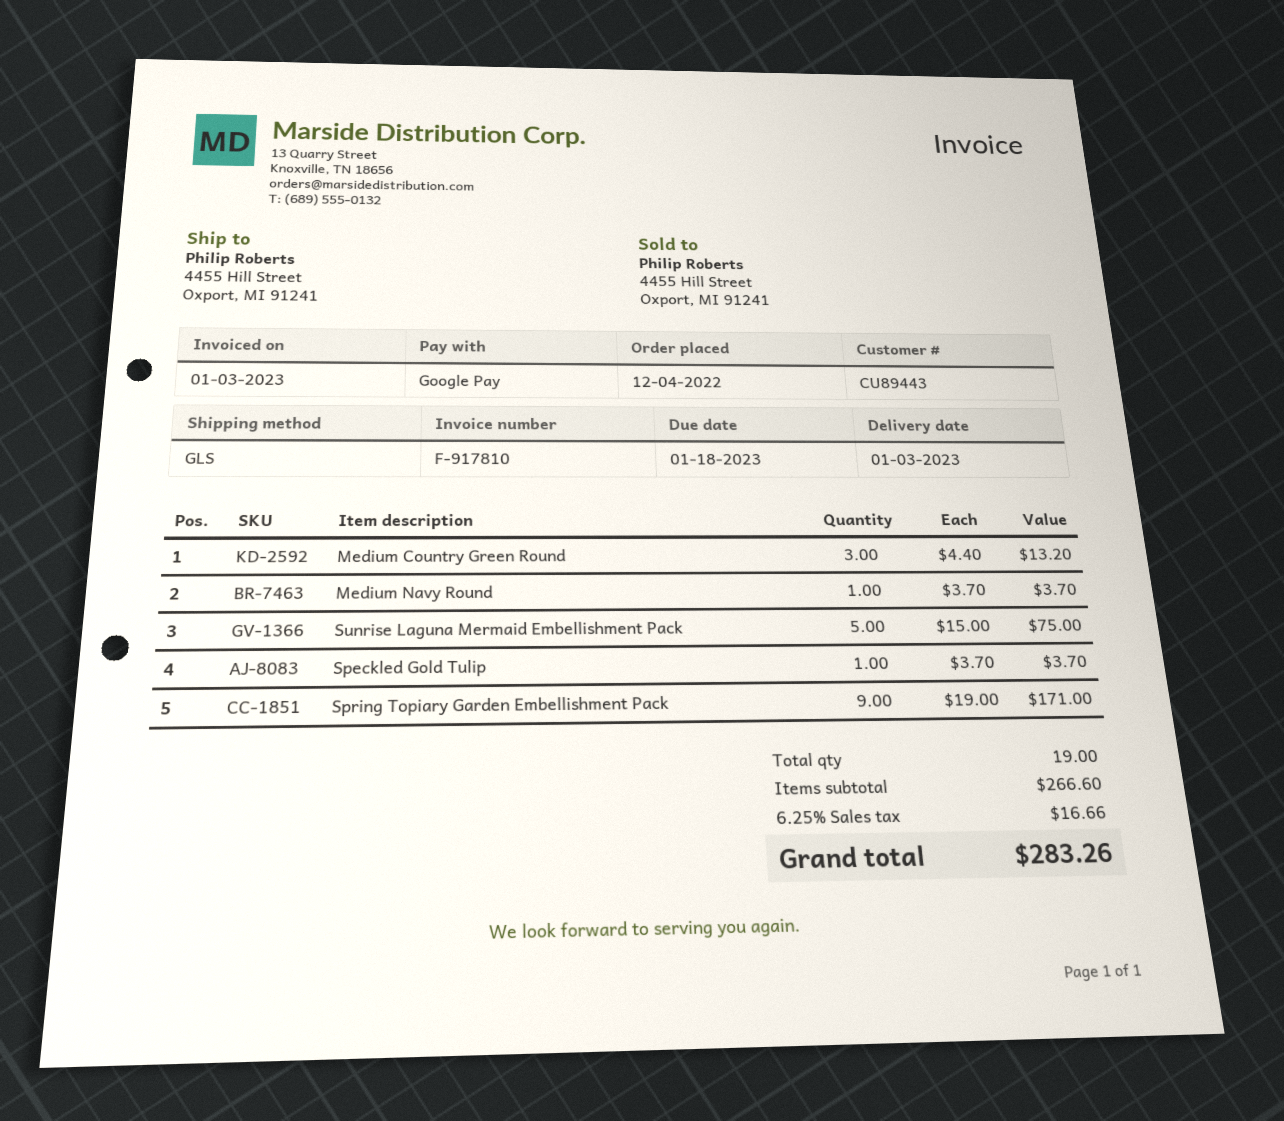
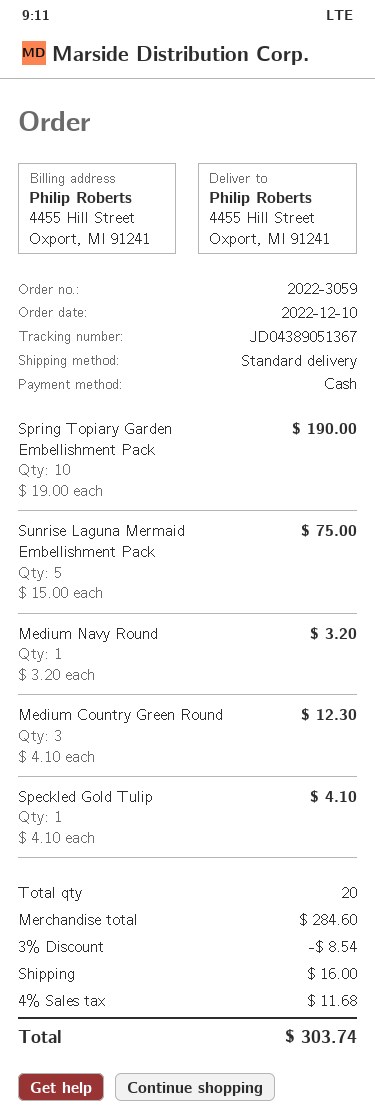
order date: 2022-12-04 -> 2022-12-10
payment method: Google Pay -> cash
shipping method: GLS -> standard
Medium Country Green Round: 3 x 4.40 = 13.20 -> 3 x 4.10 = 12.30
Medium Navy Round: 1 x 3.70 = 3.70 -> 1 x 3.20 = 3.20
Speckled Gold Tulip: 1 x 3.70 = 3.70 -> 1 x 4.10 = 4.10
Spring Topiary Garden Embellishment Pack: 9 x 19.00 = 171.00 -> 10 x 19.00 = 190.00
total quantity: 19 -> 20
subtotal: 266.60 -> 284.60
discount: none -> 3% = 8.54
shipping: none -> 16.00
tax: 6.25% = 16.66 -> 4% = 11.68
total: 283.26 -> 303.74

